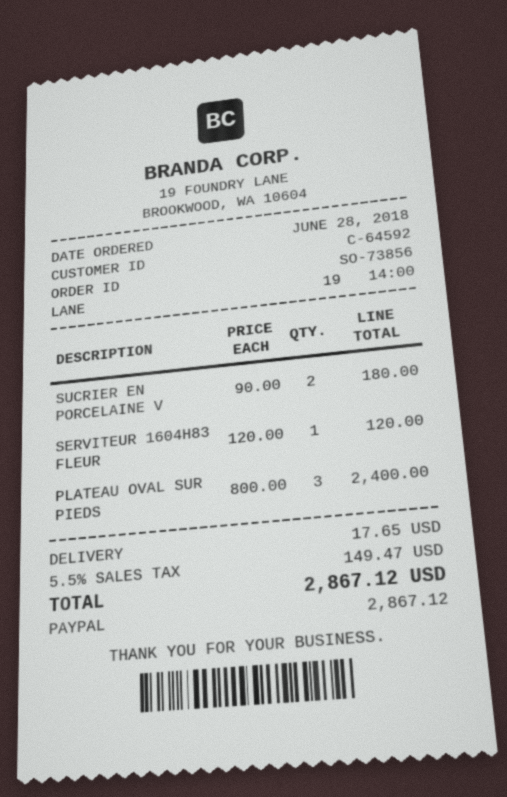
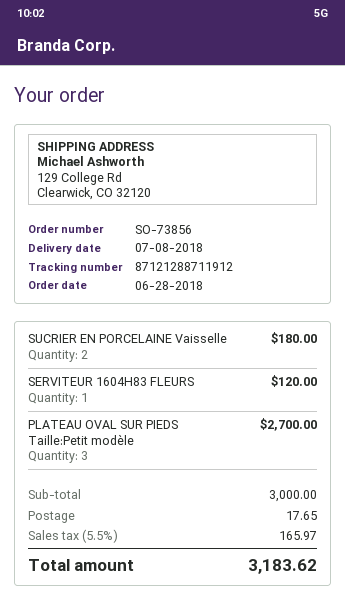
PLATEAU OVAL SUR PIEDS: 3 for 2400.00 -> 3 for 2700.00
tax: 5.5% = 149.47 -> 5.5% = 165.97
total: 2867.12 -> 3183.62

